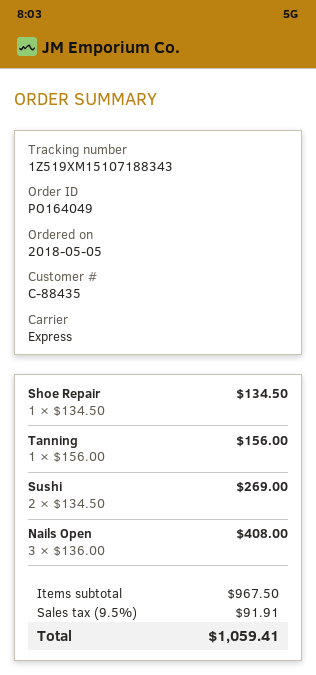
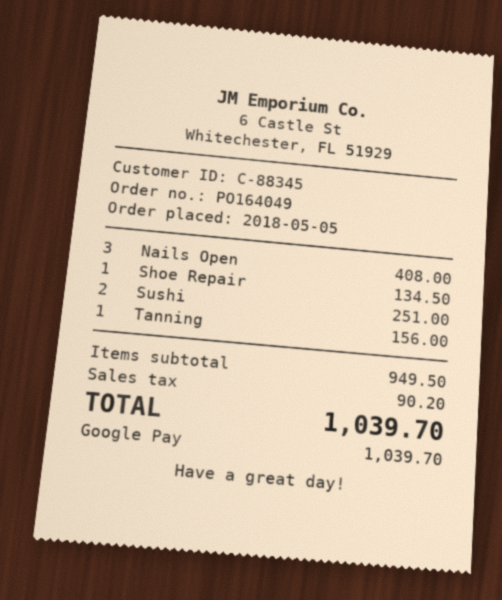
customer number: C-88435 -> C-88345
Sushi: 2 for 269.00 -> 2 for 251.00
subtotal: 967.50 -> 949.50
tax: 91.91 -> 90.20
total: 1059.41 -> 1039.70

